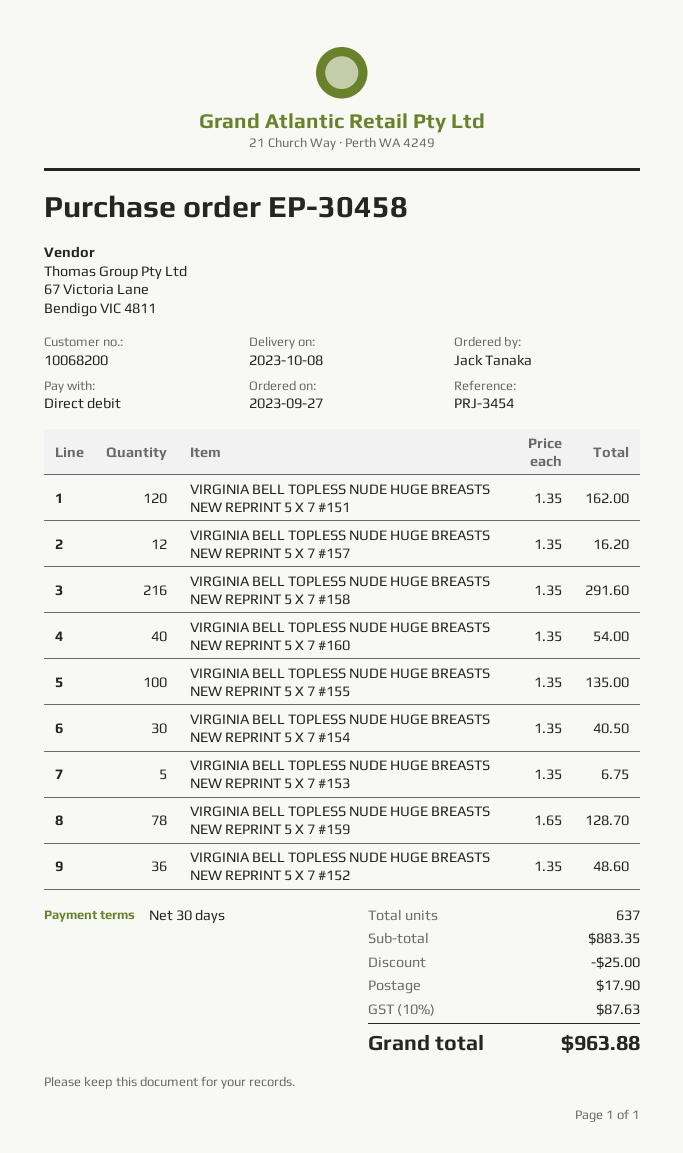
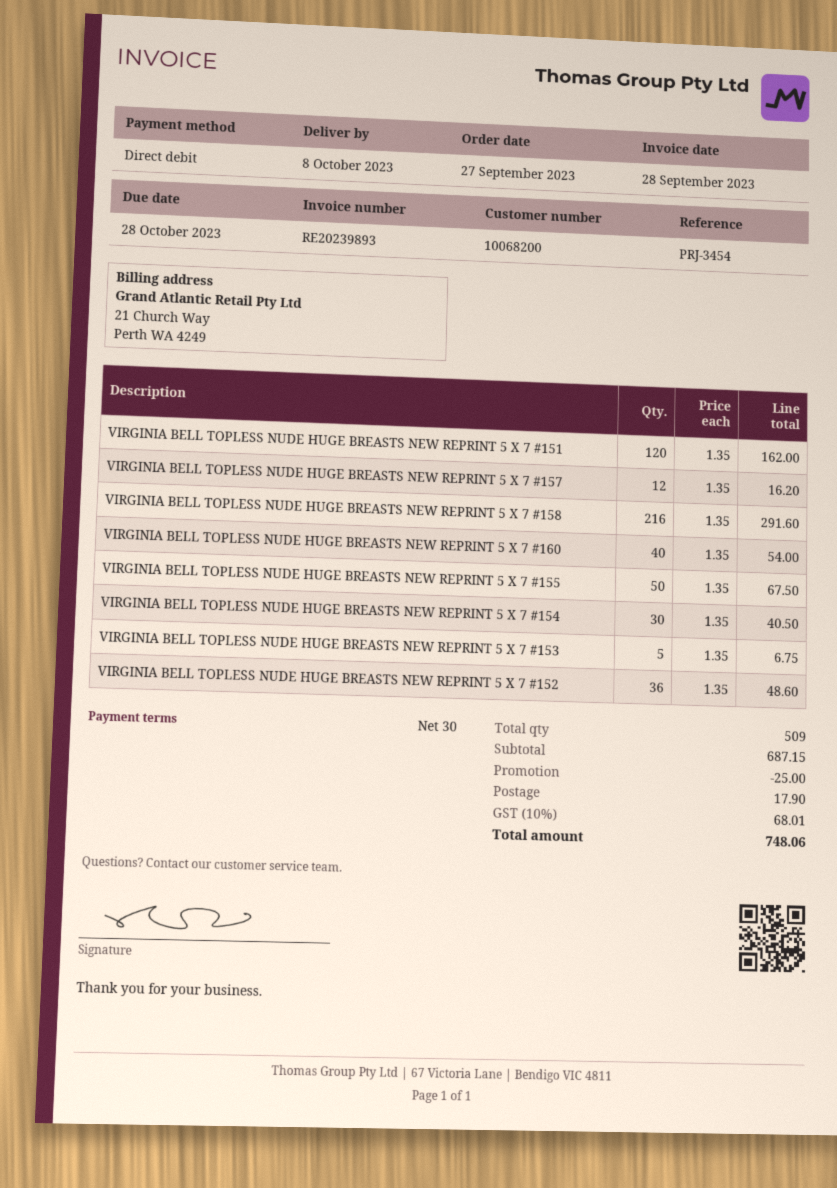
VIRGINIA BELL TOPLESS NUDE HUGE BREASTS NEW REPRINT 5 X 7 #155: 100 x 1.35 = 135.00 -> 50 x 1.35 = 67.50
VIRGINIA BELL TOPLESS NUDE HUGE BREASTS NEW REPRINT 5 X 7 #159: 78 x 1.65 = 128.70 -> none
total quantity: 637 -> 509
subtotal: 883.35 -> 687.15
tax: 10% = 87.63 -> 10% = 68.01
total: 963.88 -> 748.06

